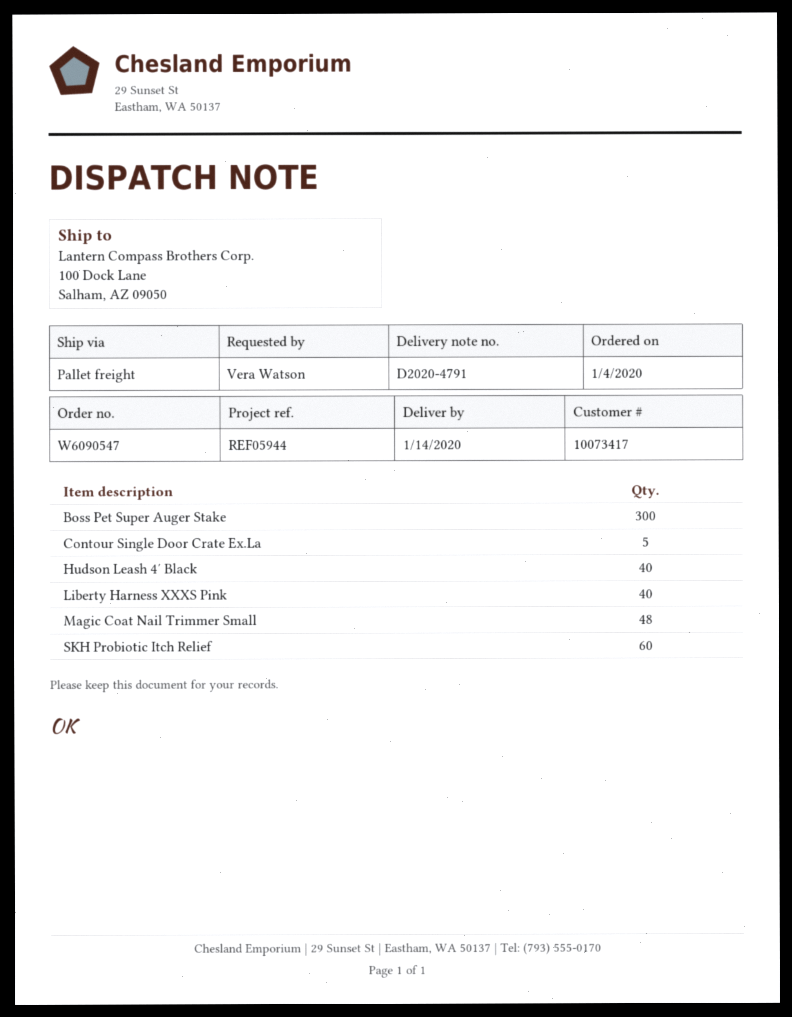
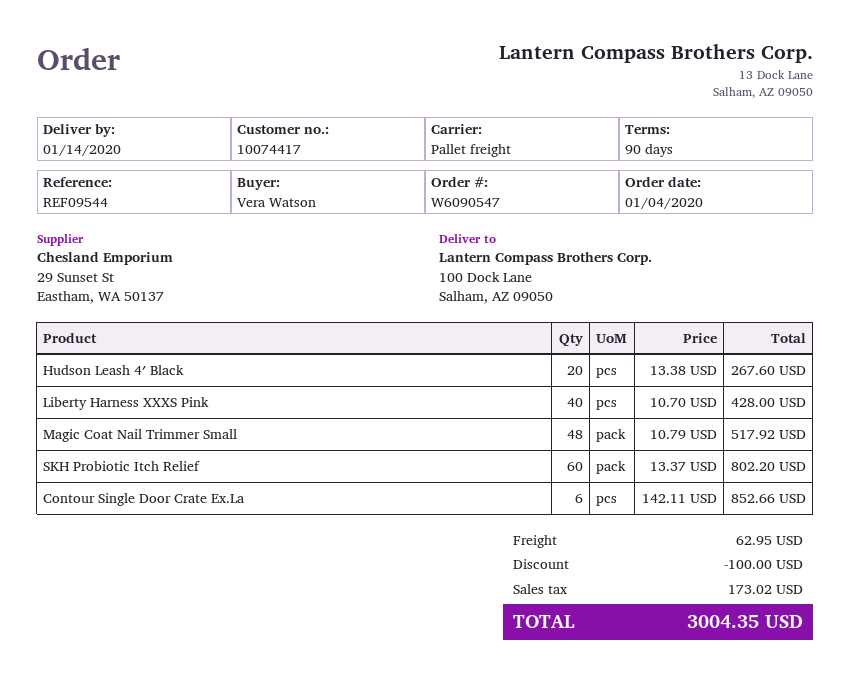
customer number: 10073417 -> 10074417
reference: REF05944 -> REF09544
Boss Pet Super Auger Stake: 300 -> none
Contour Single Door Crate Ex.La: 5 -> 6
Hudson Leash 4′ Black: 40 -> 20

